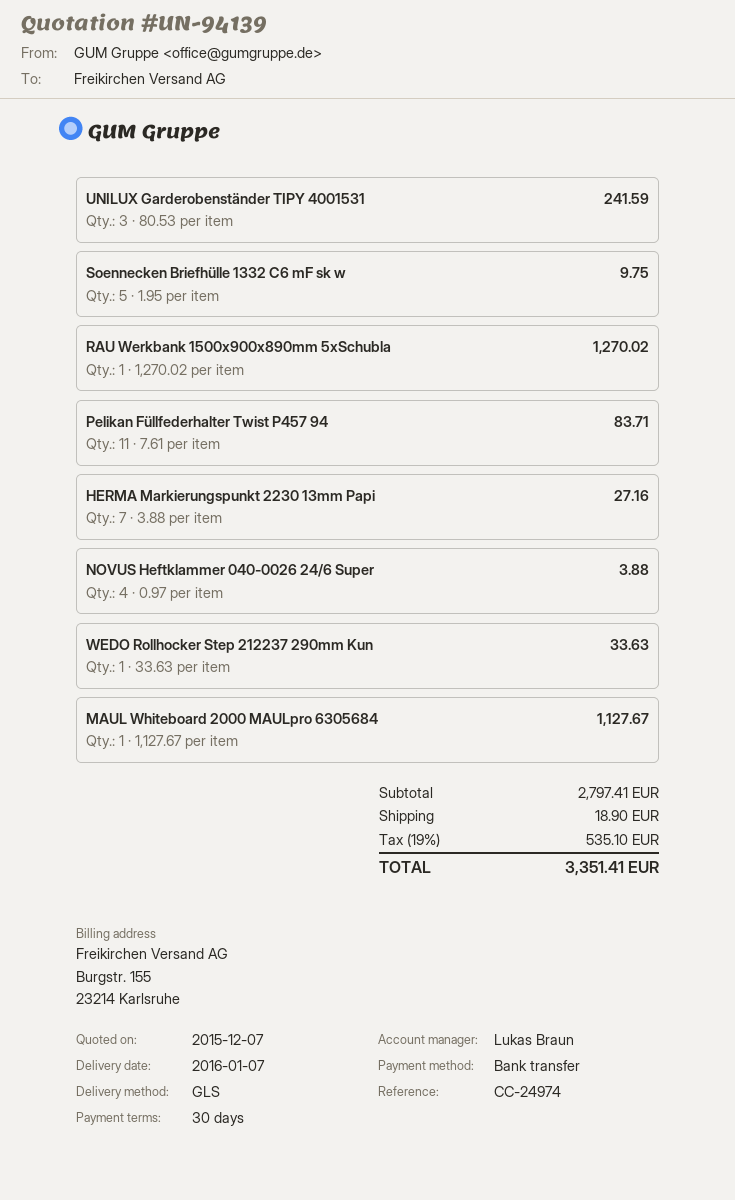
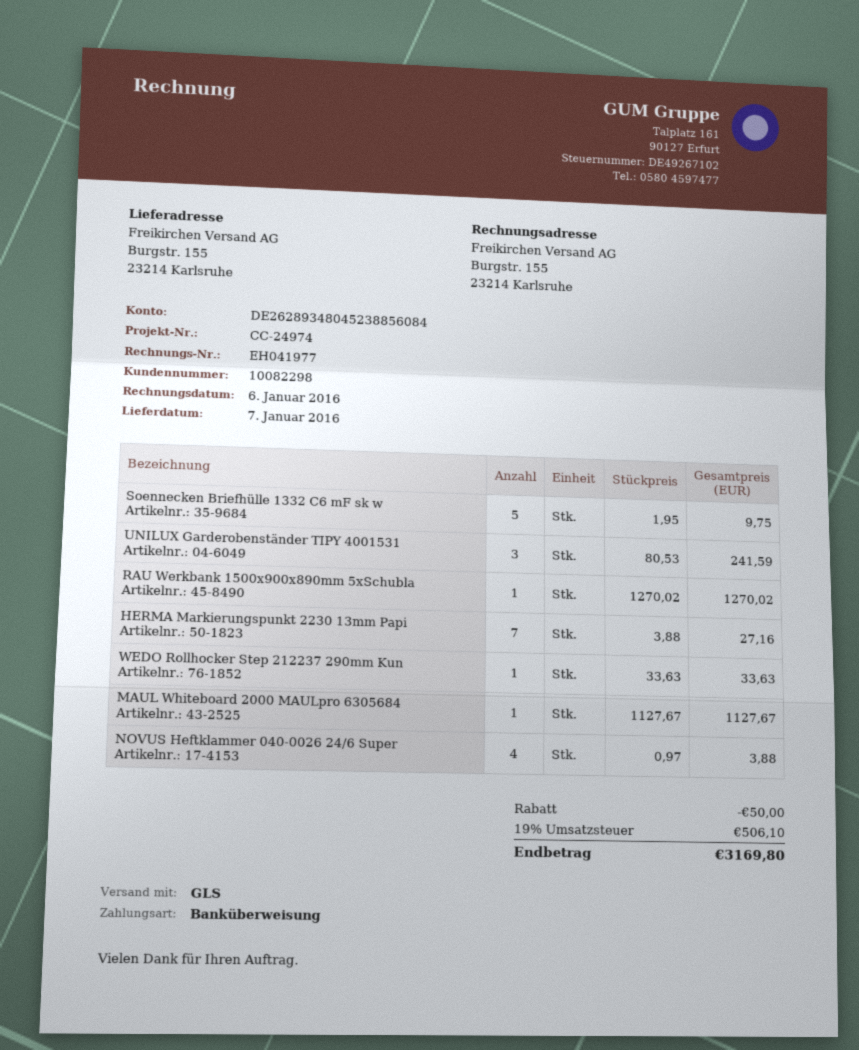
Pelikan Füllfederhalter Twist P457 94: 11 x 7.61 = 83.71 -> none
discount: none -> 50.00
shipping: 18.90 -> none
tax: 19% = 535.10 -> 19% = 506.10
total: 3351.41 -> 3169.80

